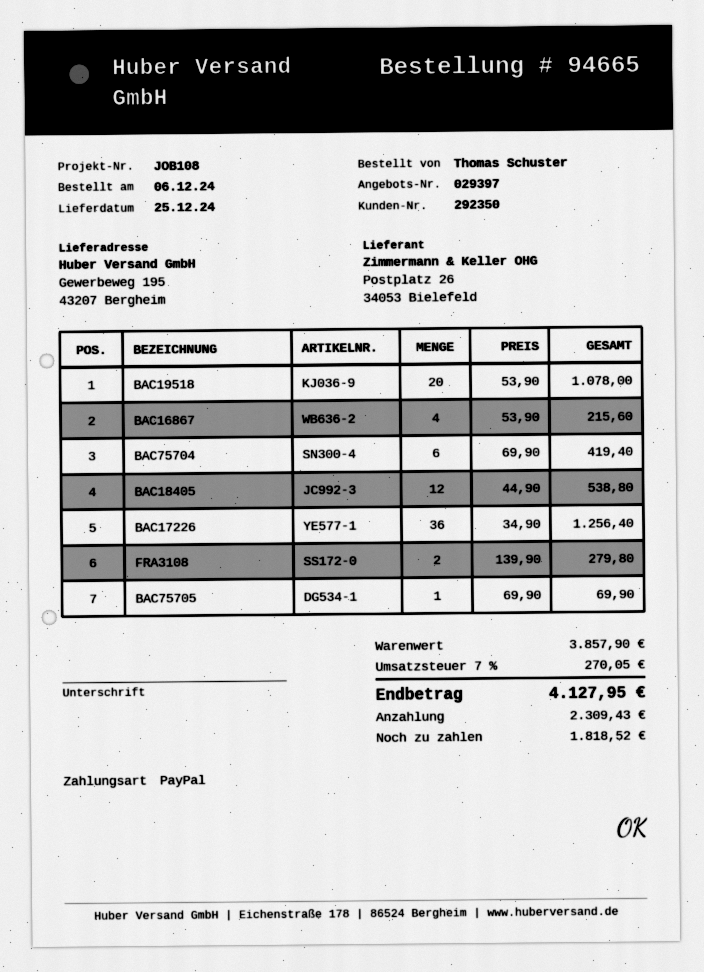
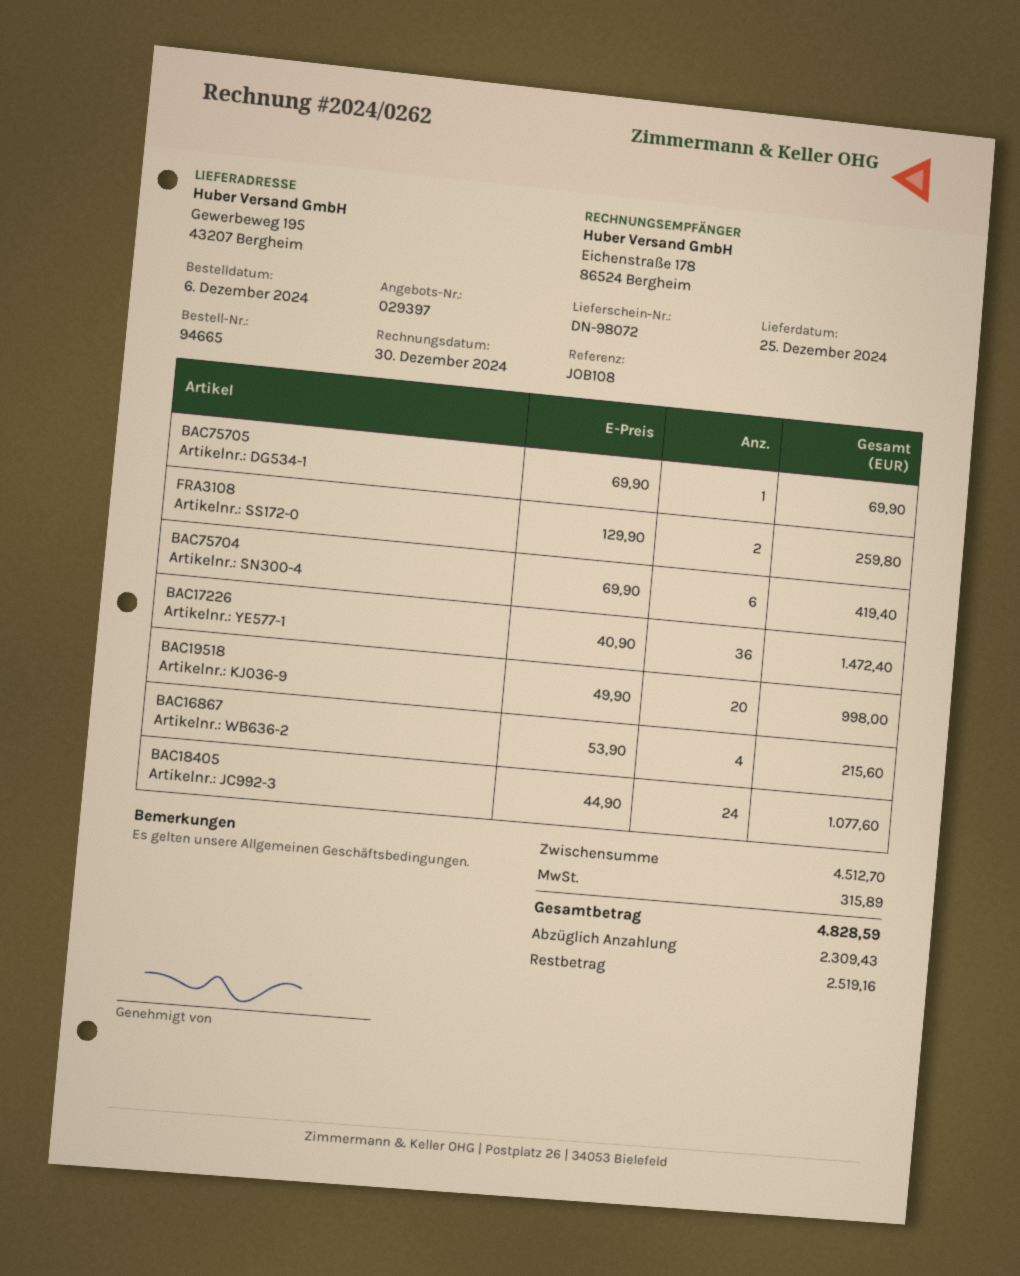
BAC19518: 20 x 53.90 = 1078.00 -> 20 x 49.90 = 998.00
BAC18405: 12 x 44.90 = 538.80 -> 24 x 44.90 = 1077.60
BAC17226: 36 x 34.90 = 1256.40 -> 36 x 40.90 = 1472.40
FRA3108: 2 x 139.90 = 279.80 -> 2 x 129.90 = 259.80
subtotal: 3857.90 -> 4512.70
tax: 270.05 -> 315.89
total: 4127.95 -> 4828.59
balance: 1818.52 -> 2519.16

